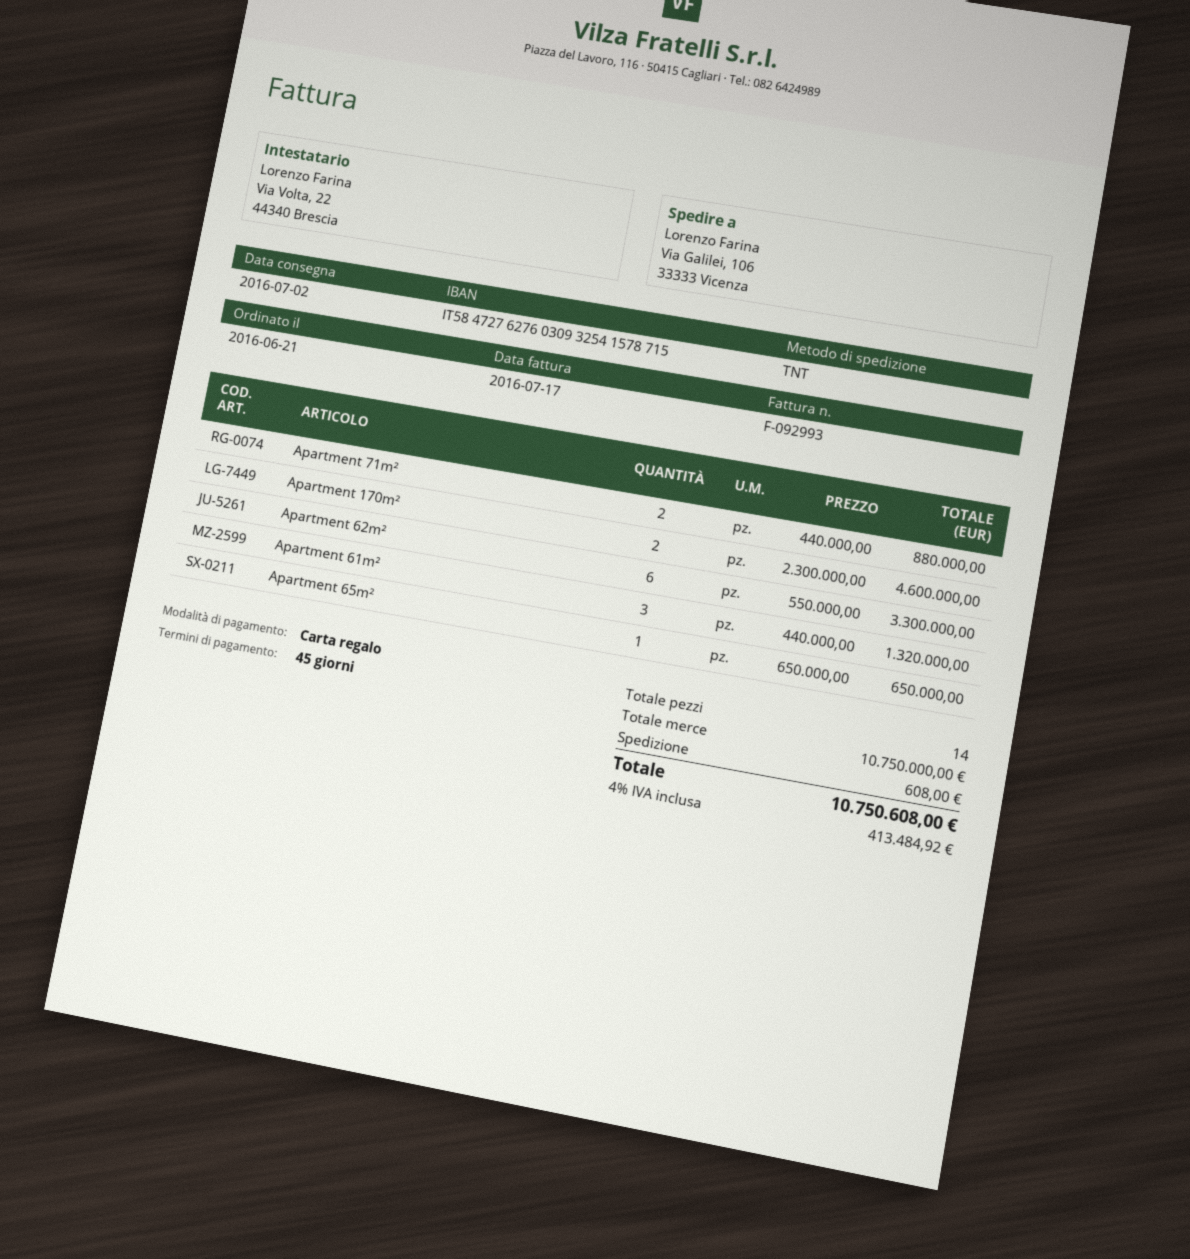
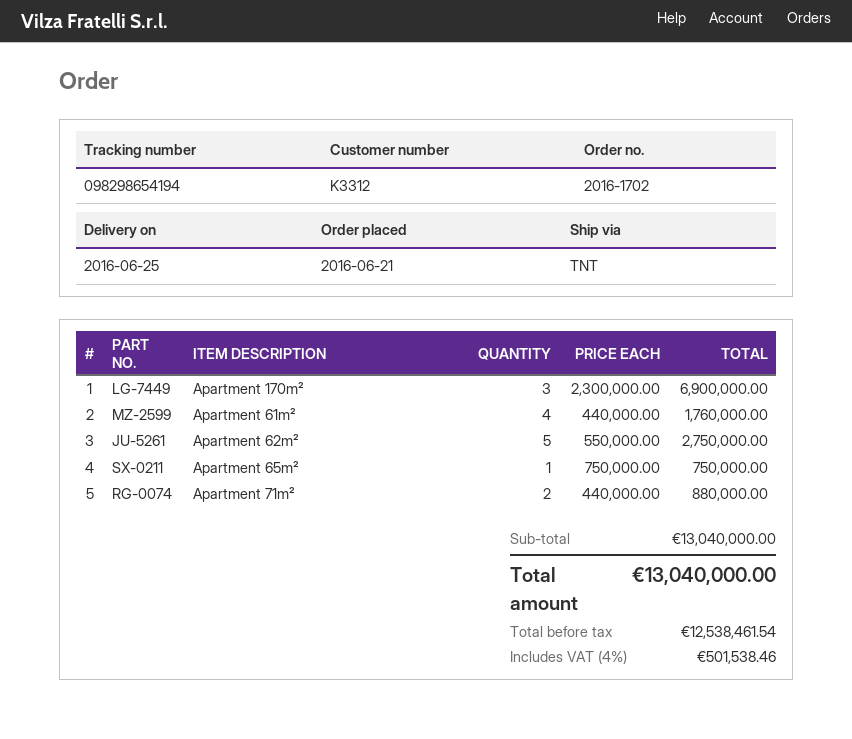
delivery date: 2016-07-02 -> 2016-06-25
Apartment 170m²: 2 x 2300000.00 = 4600000.00 -> 3 x 2300000.00 = 6900000.00
Apartment 62m²: 6 x 550000.00 = 3300000.00 -> 5 x 550000.00 = 2750000.00
Apartment 61m²: 3 x 440000.00 = 1320000.00 -> 4 x 440000.00 = 1760000.00
Apartment 65m²: 1 x 650000.00 = 650000.00 -> 1 x 750000.00 = 750000.00
subtotal: 10750000.00 -> 13040000.00
shipping: 608.00 -> none
tax: 4% = 413484.92 -> 4% = 501538.46
total: 10750608.00 -> 13040000.00

